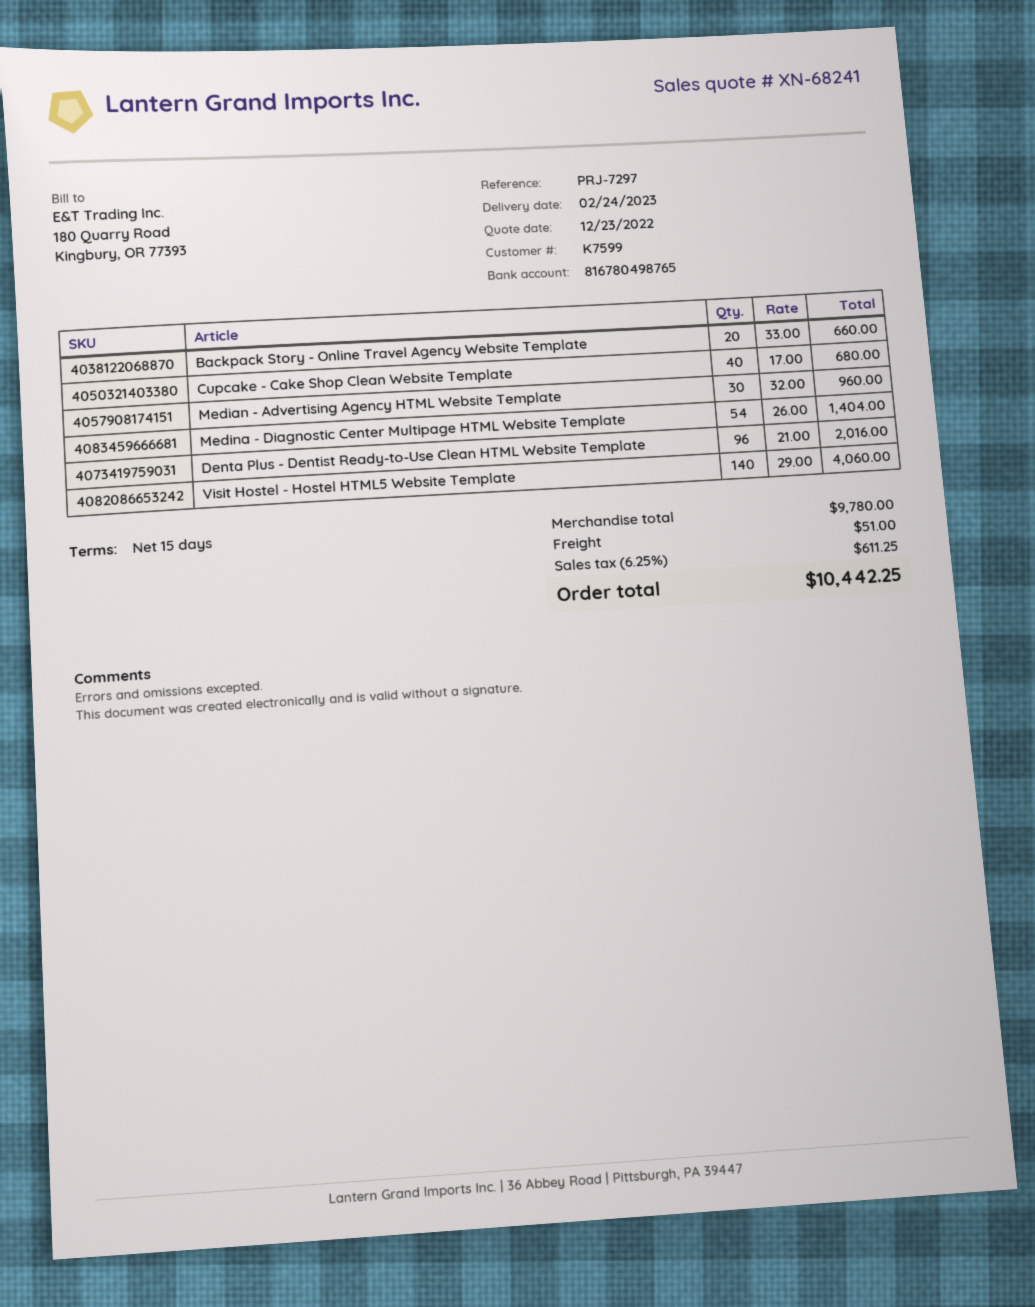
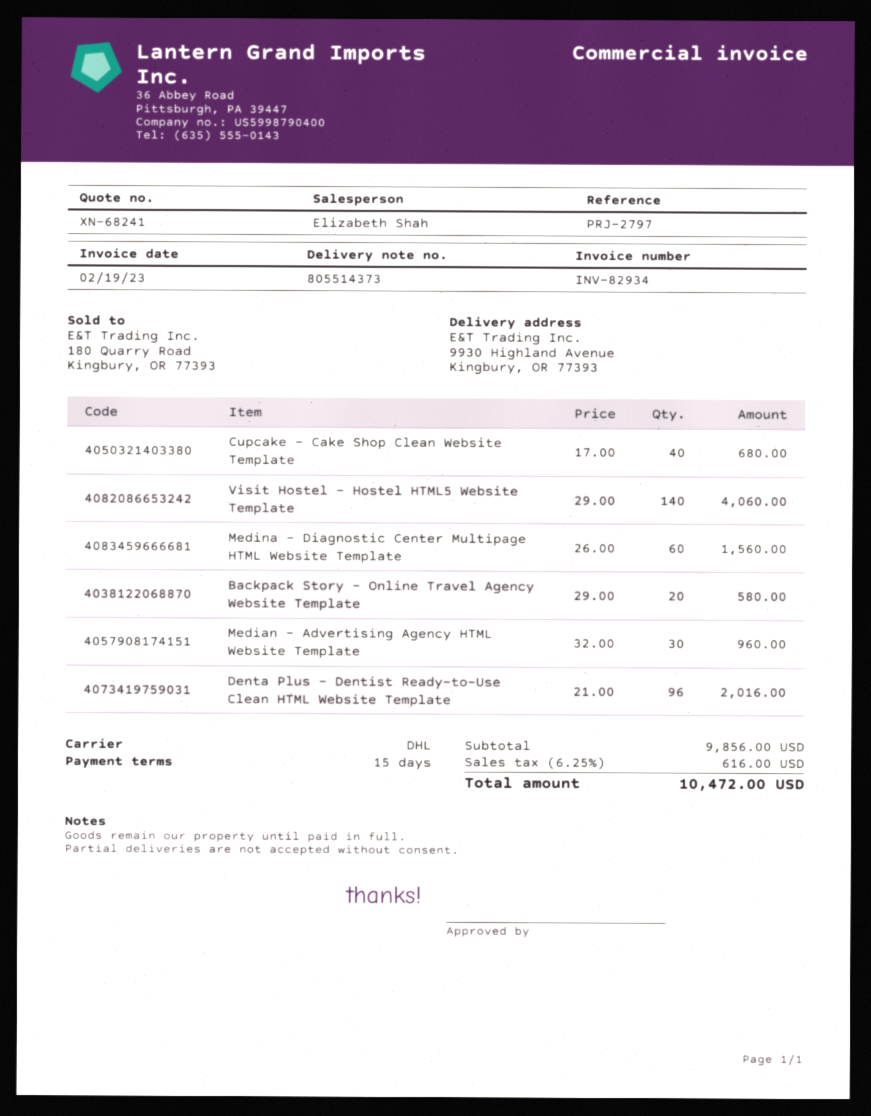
reference: PRJ-7297 -> PRJ-2797
Backpack Story - Online Travel Agency Website Template: 20 x 33.00 = 660.00 -> 20 x 29.00 = 580.00
Medina - Diagnostic Center Multipage HTML Website Template: 54 x 26.00 = 1404.00 -> 60 x 26.00 = 1560.00
subtotal: 9780.00 -> 9856.00
shipping: 51.00 -> none
tax: 6.25% = 611.25 -> 6.25% = 616.00
total: 10442.25 -> 10472.00

